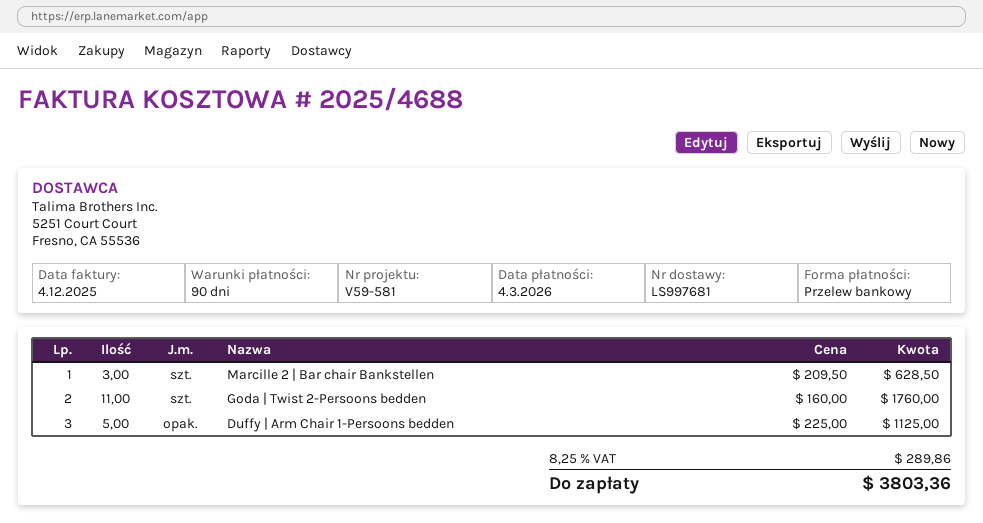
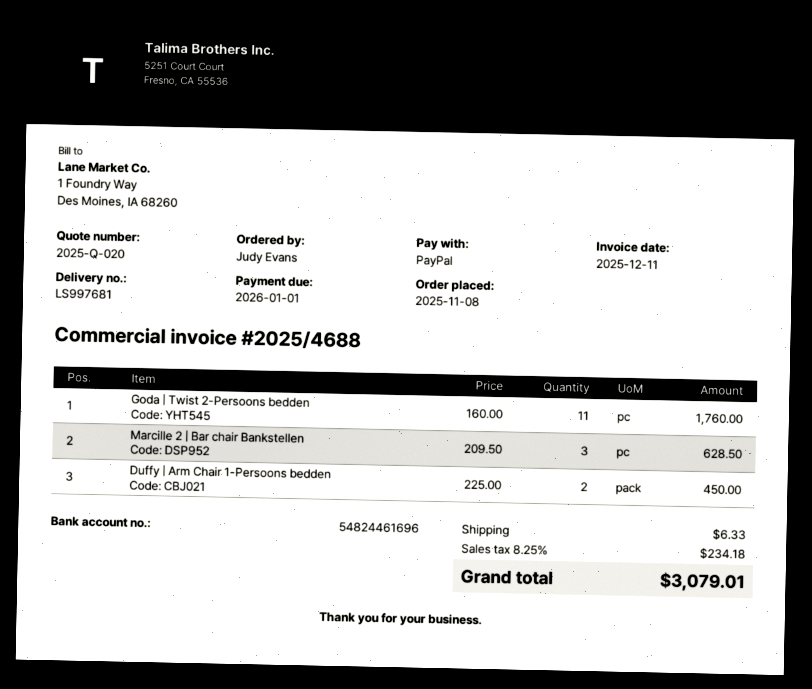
invoice date: 2025-12-04 -> 2025-12-11
due date: 2026-03-04 -> 2026-01-01
payment method: bank transfer -> PayPal
Duffy | Arm Chair 1-Persoons bedden: 5 x 225.00 = 1125.00 -> 2 x 225.00 = 450.00
shipping: none -> 6.33
tax: 8.25% = 289.86 -> 8.25% = 234.18
total: 3803.36 -> 3079.01

